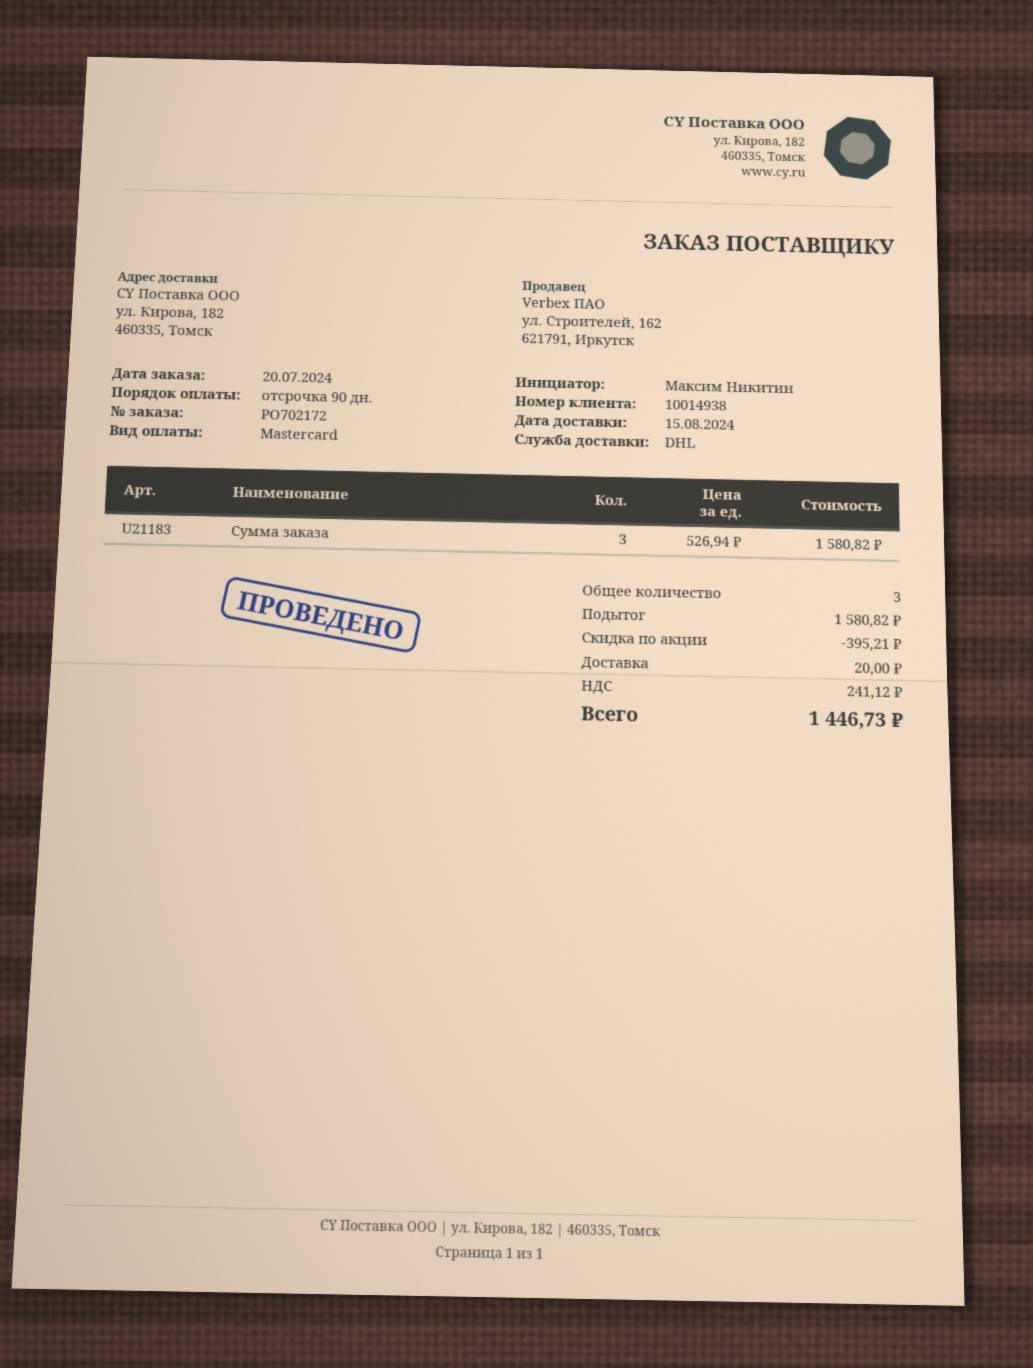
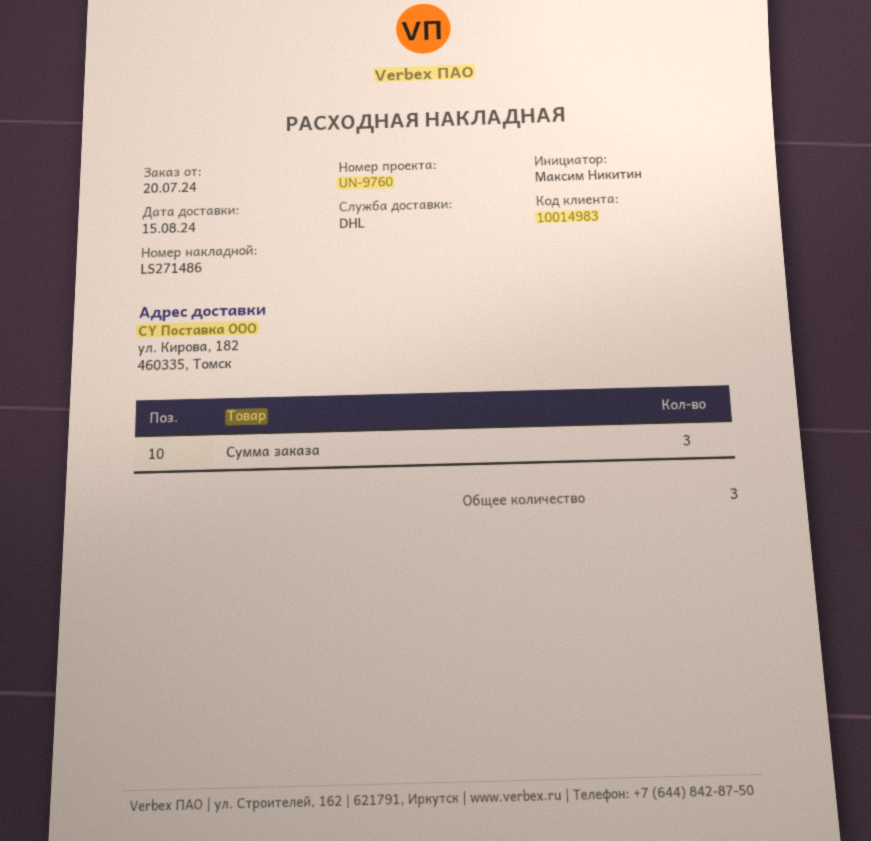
customer number: 10014938 -> 10014983

